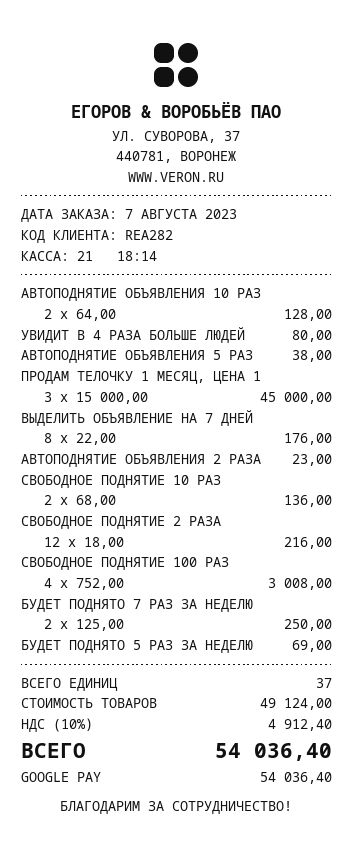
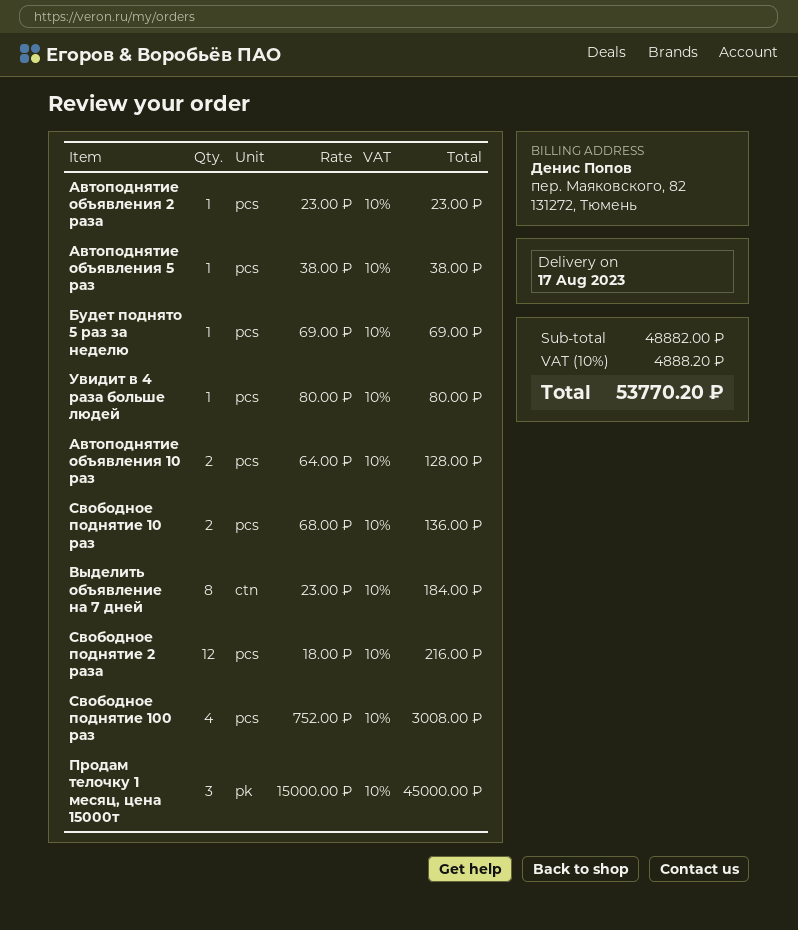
ВЫДЕЛИТЬ ОБЪЯВЛЕНИЕ НА 7 ДНЕЙ: 8 x 22.00 = 176.00 -> 8 x 23.00 = 184.00
БУДЕТ ПОДНЯТО 7 РАЗ ЗА НЕДЕЛЮ: 2 x 125.00 = 250.00 -> none
subtotal: 49124.00 -> 48882.00
tax: 10% = 4912.40 -> 10% = 4888.20
total: 54036.40 -> 53770.20

